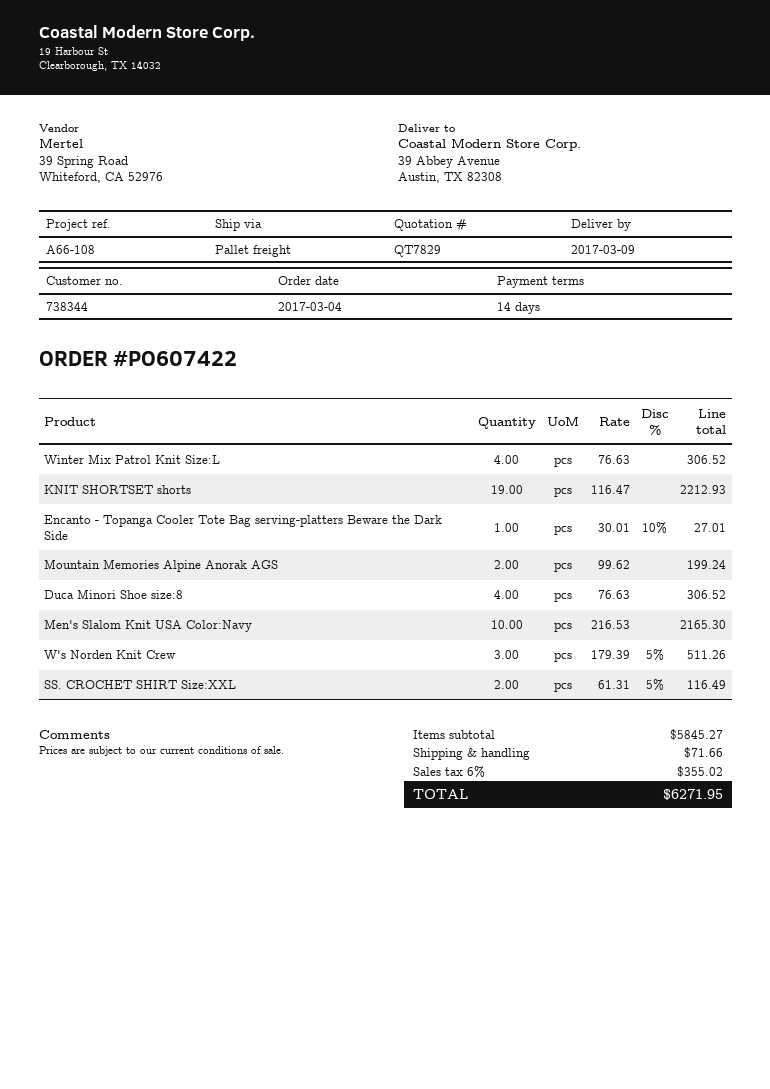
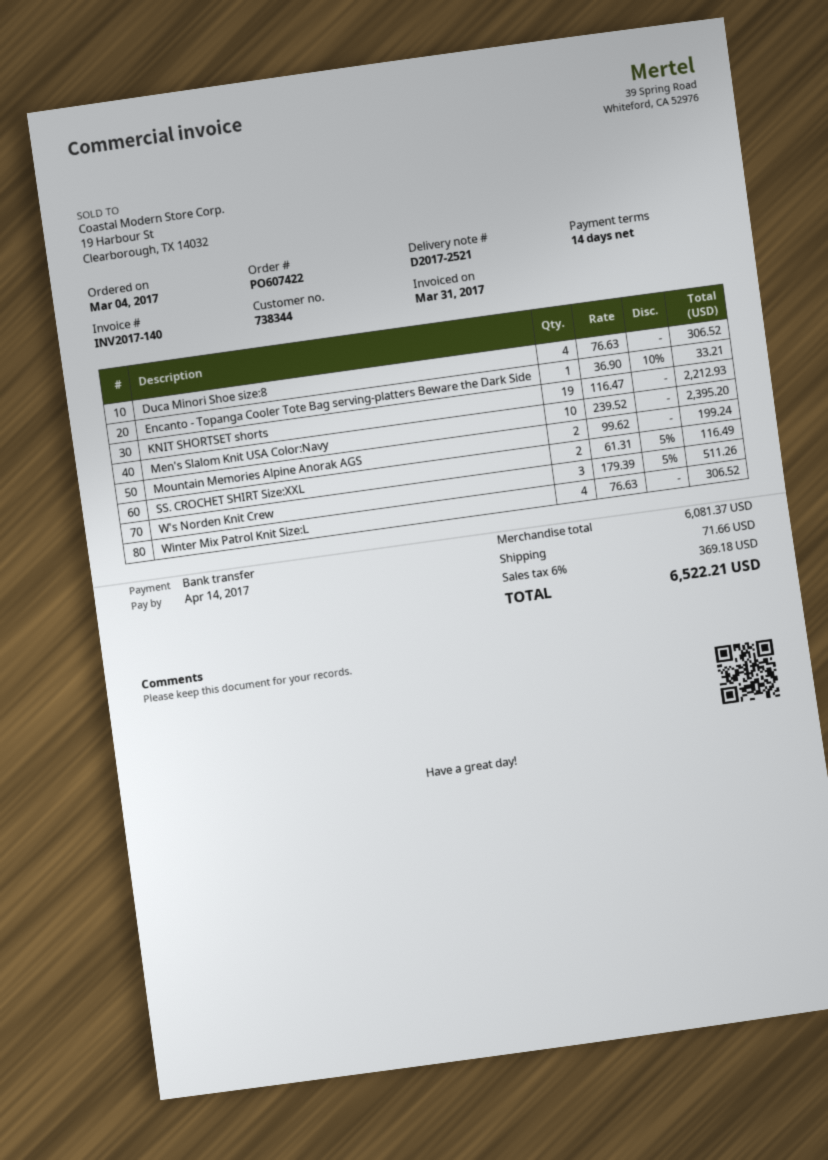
Encanto - Topanga Cooler Tote Bag serving-platters Beware the Dark Side: 1 x 30.01 - 10% = 27.01 -> 1 x 36.90 - 10% = 33.21
Men's Slalom Knit USA Color:Navy: 10 x 216.53 = 2165.30 -> 10 x 239.52 = 2395.20
subtotal: 5845.27 -> 6081.37
tax: 6% = 355.02 -> 6% = 369.18
total: 6271.95 -> 6522.21

